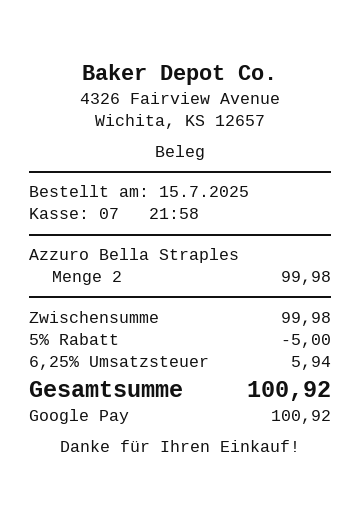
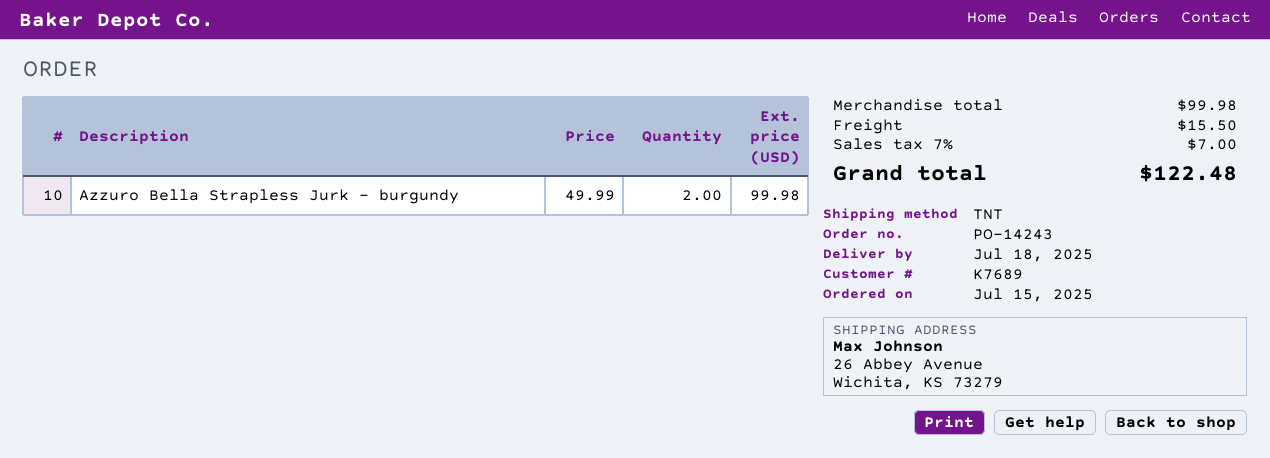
discount: 5% = 5.00 -> none
shipping: none -> 15.50
tax: 6.25% = 5.94 -> 7% = 7.00
total: 100.92 -> 122.48

